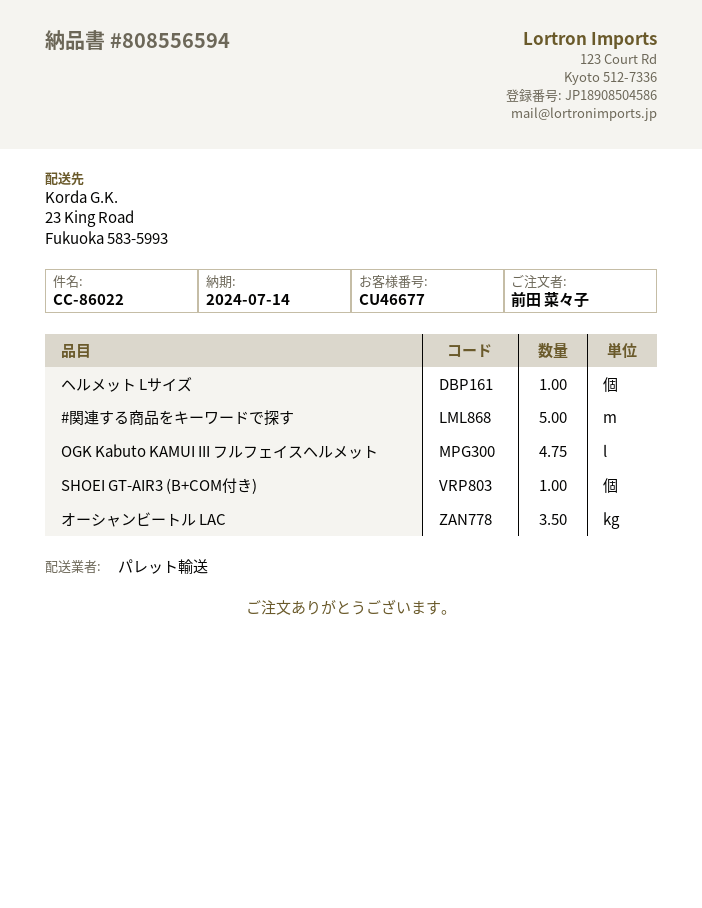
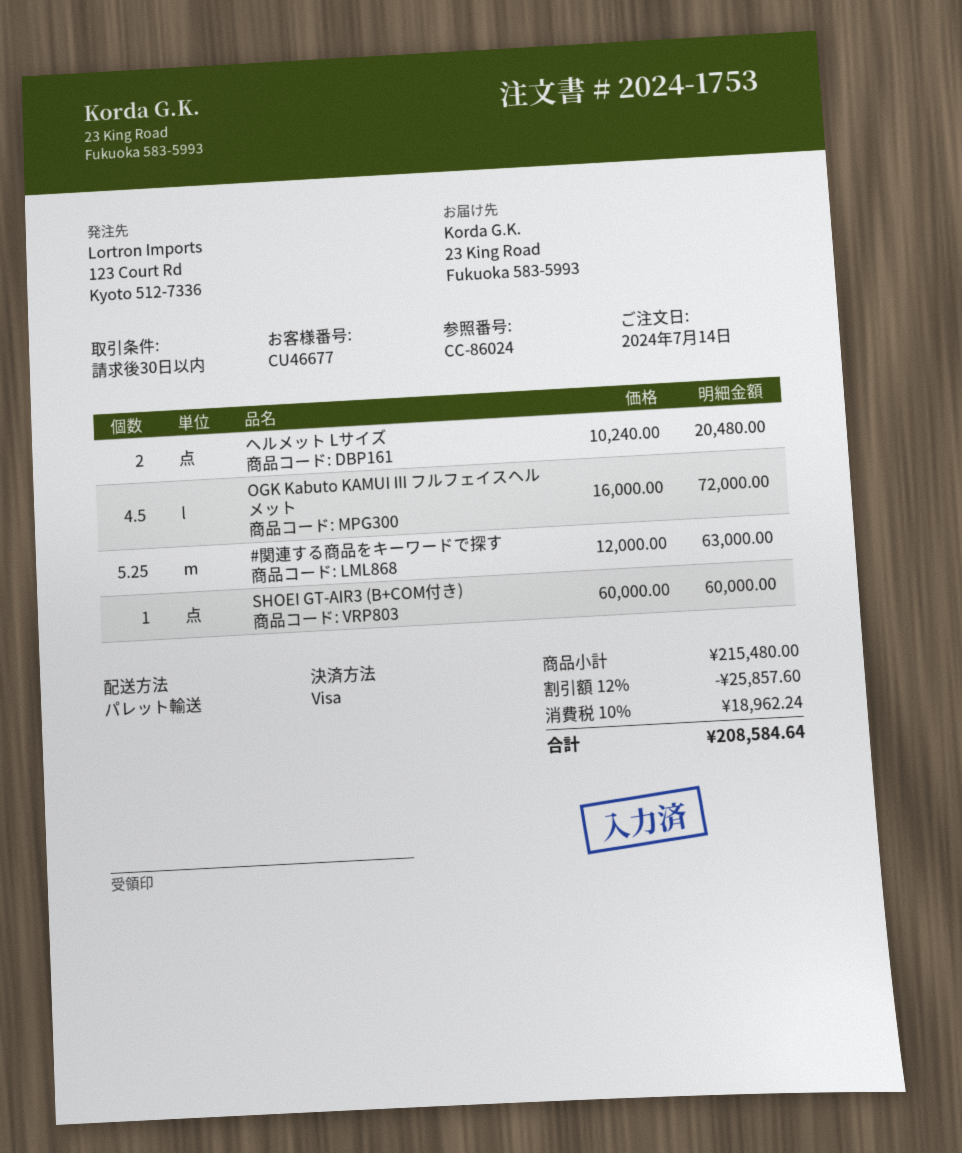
reference: CC-86022 -> CC-86024
ヘルメット Lサイズ: 1 -> 2
#関連する商品をキーワードで探す: 5 -> 5.25
OGK Kabuto KAMUI III フルフェイスヘルメット: 4.75 -> 4.5
オーシャンビートル LAC: 3.5 -> none

